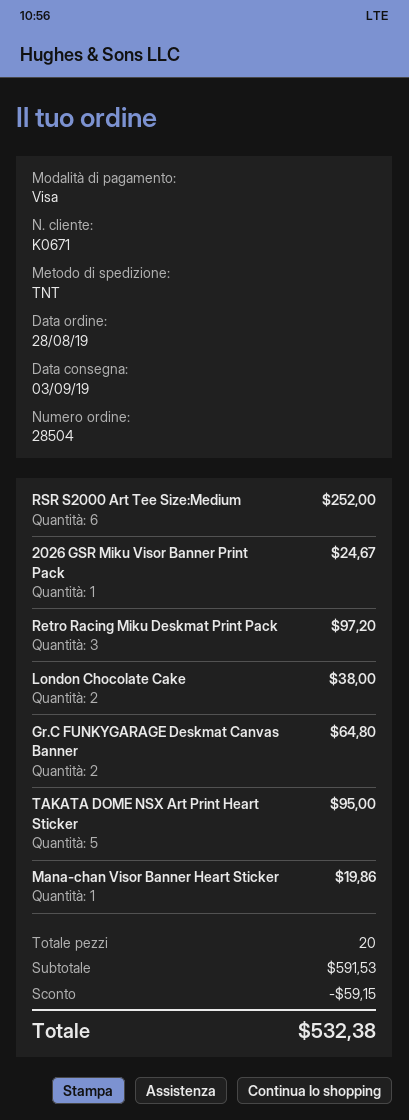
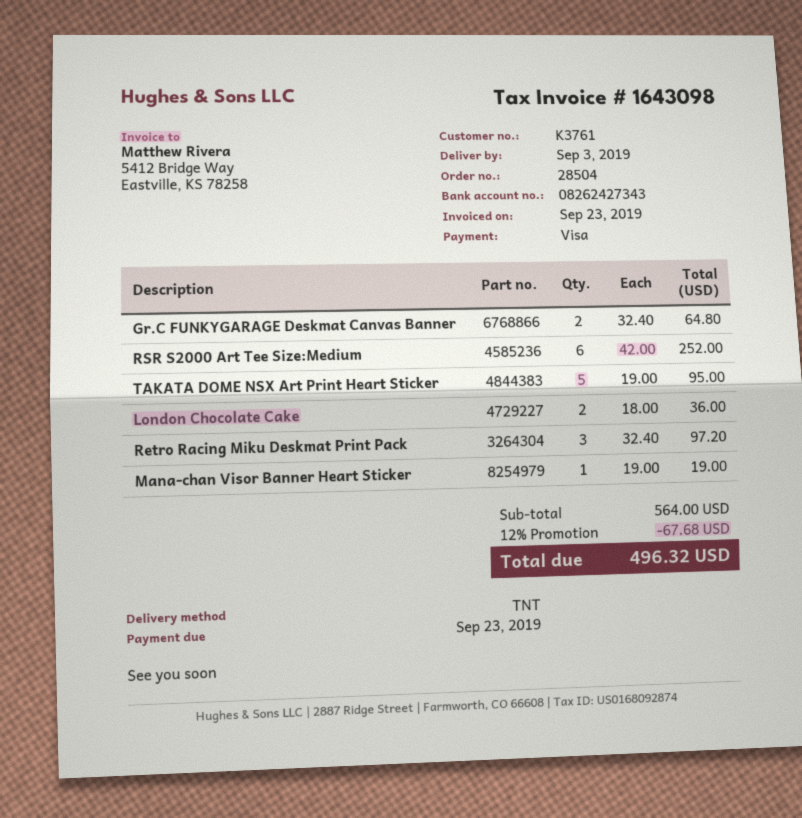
customer number: K0671 -> K3761
2026 GSR Miku Visor Banner Print Pack: 1 for 24.67 -> none
London Chocolate Cake: 2 for 38.00 -> 2 for 36.00
Mana-chan Visor Banner Heart Sticker: 1 for 19.86 -> 1 for 19.00
subtotal: 591.53 -> 564.00
discount: 59.15 -> 67.68
total: 532.38 -> 496.32

